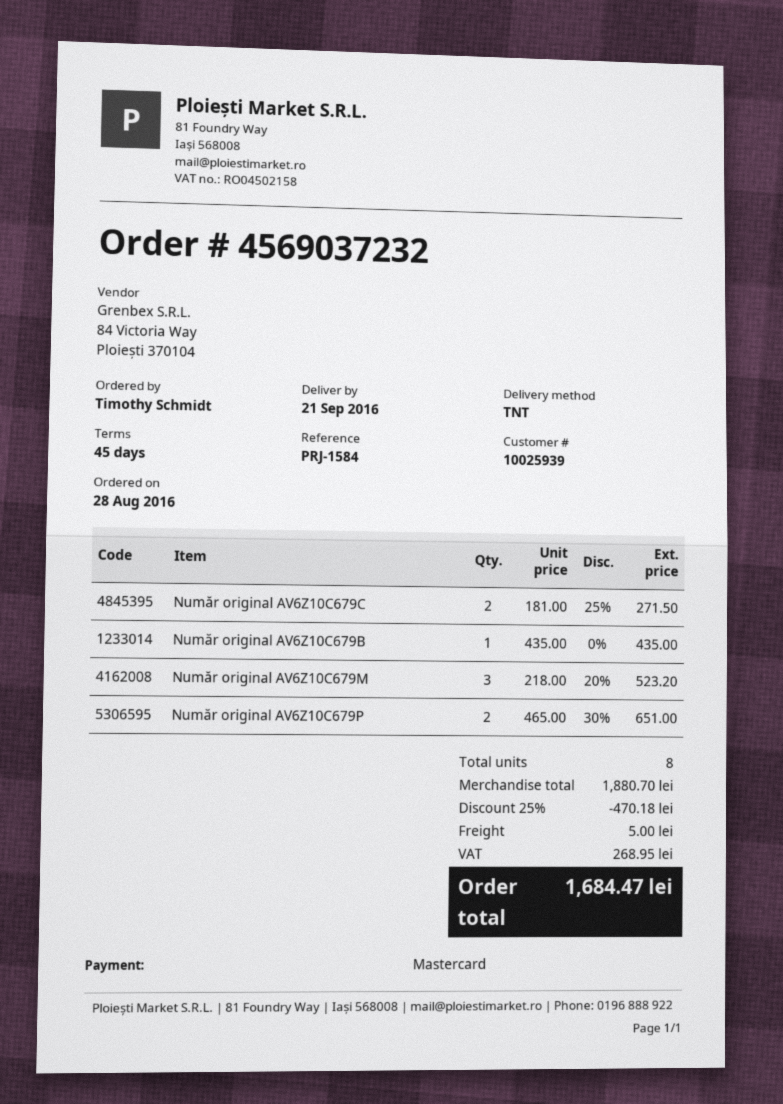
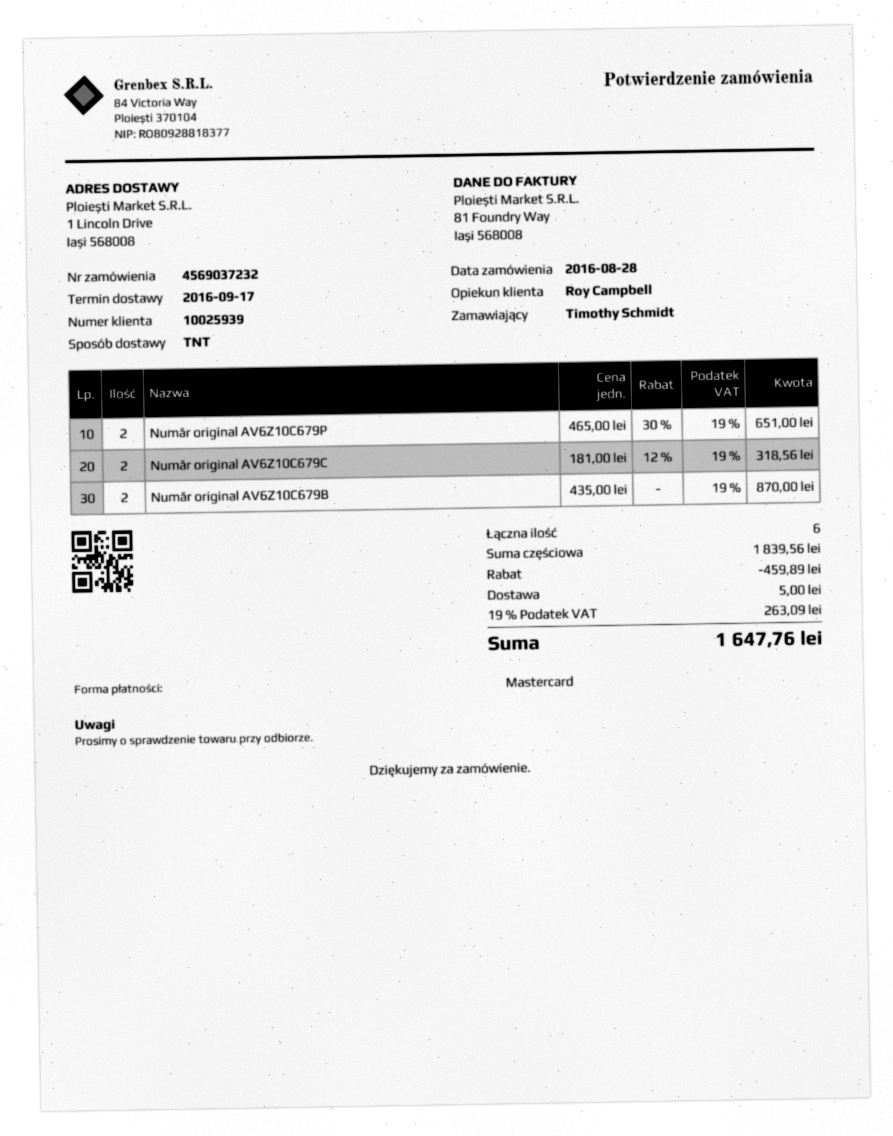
delivery date: 2016-09-21 -> 2016-09-17
Număr original AV6Z10C679C: 2 x 181.00 - 25% = 271.50 -> 2 x 181.00 - 12% = 318.56
Număr original AV6Z10C679B: 1 x 435.00 = 435.00 -> 2 x 435.00 = 870.00
Număr original AV6Z10C679M: 3 x 218.00 - 20% = 523.20 -> none
total quantity: 8 -> 6
subtotal: 1880.70 -> 1839.56
discount: 470.18 -> 459.89
tax: 268.95 -> 263.09
total: 1684.47 -> 1647.76

